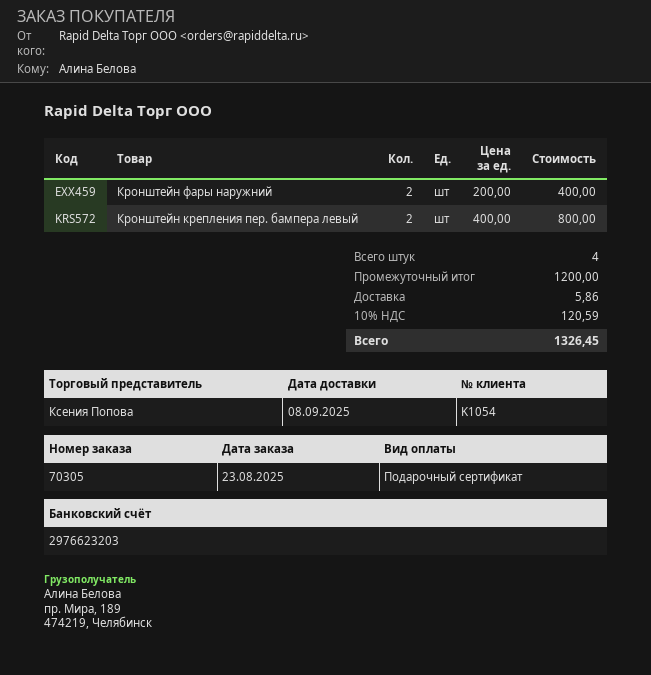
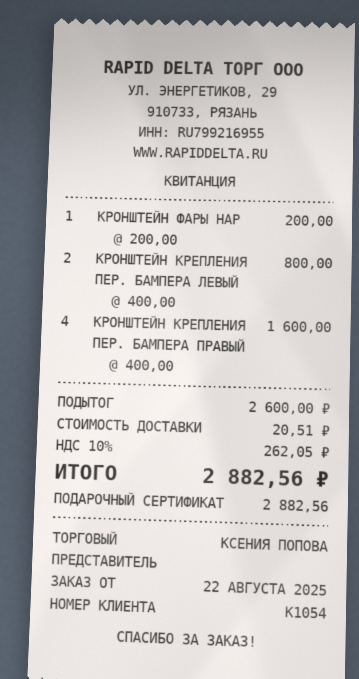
order date: 2025-08-23 -> 2025-08-22
Кронштейн фары наружний: 2 x 200.00 = 400.00 -> 1 x 200.00 = 200.00
КРОНШТЕЙН КРЕПЛЕНИЯ ПЕР. БАМПЕРА ПРАВЫЙ: none -> 4 x 400.00 = 1600.00
subtotal: 1200.00 -> 2600.00
shipping: 5.86 -> 20.51
tax: 10% = 120.59 -> 10% = 262.05
total: 1326.45 -> 2882.56

